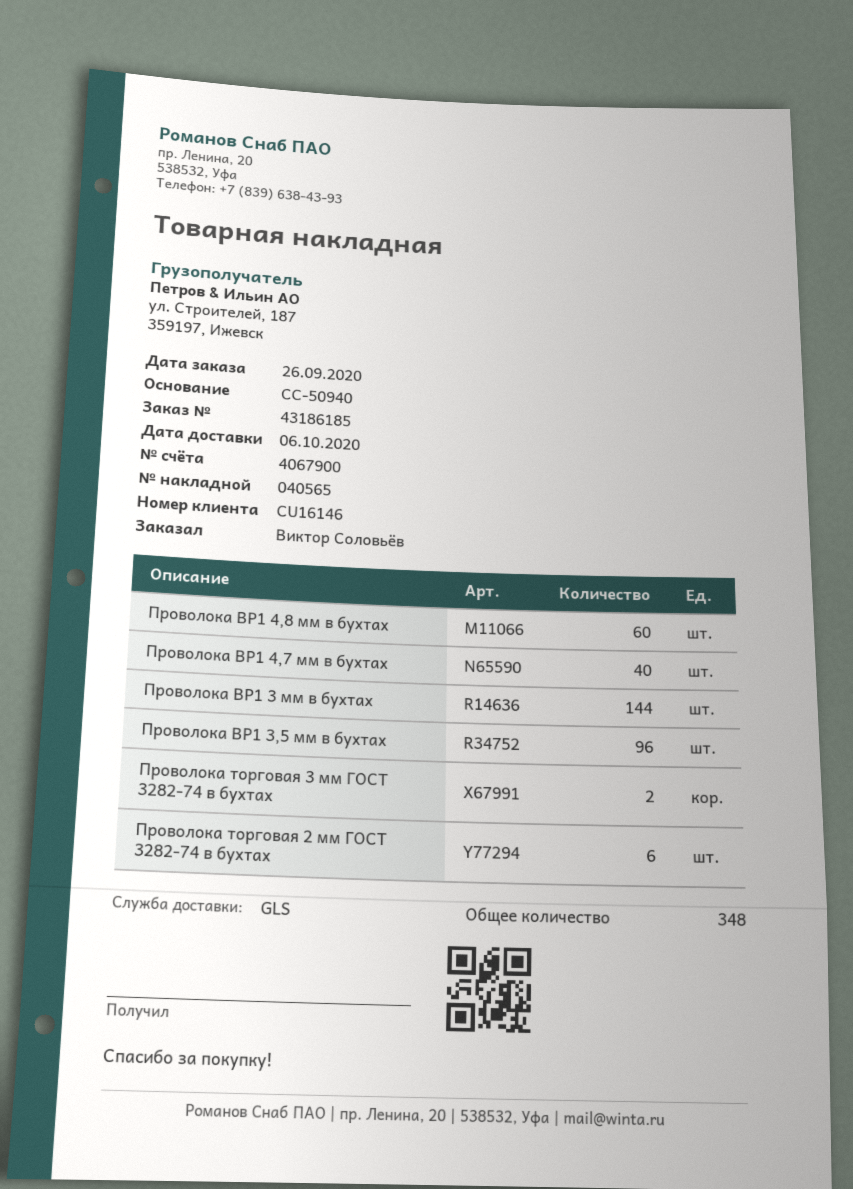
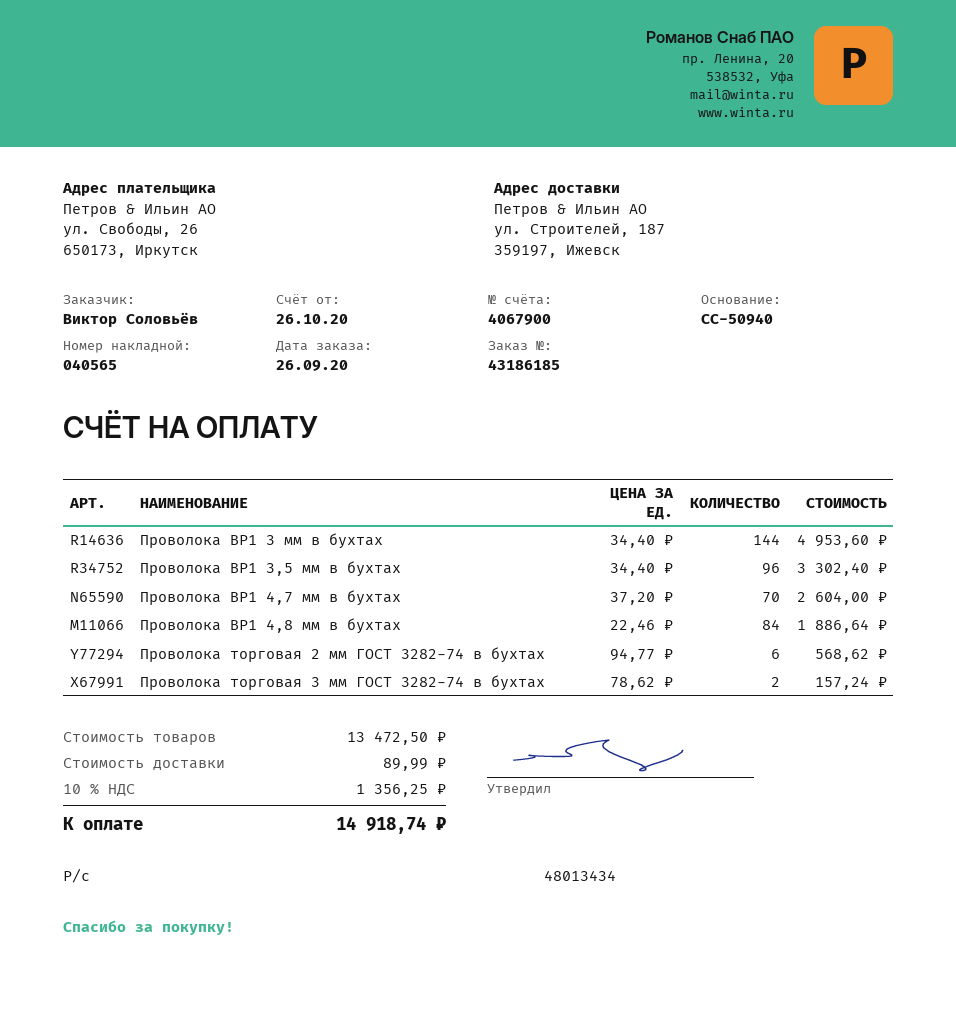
Проволока ВР1 4,8 мм в бухтах: 60 -> 84
Проволока ВР1 4,7 мм в бухтах: 40 -> 70

